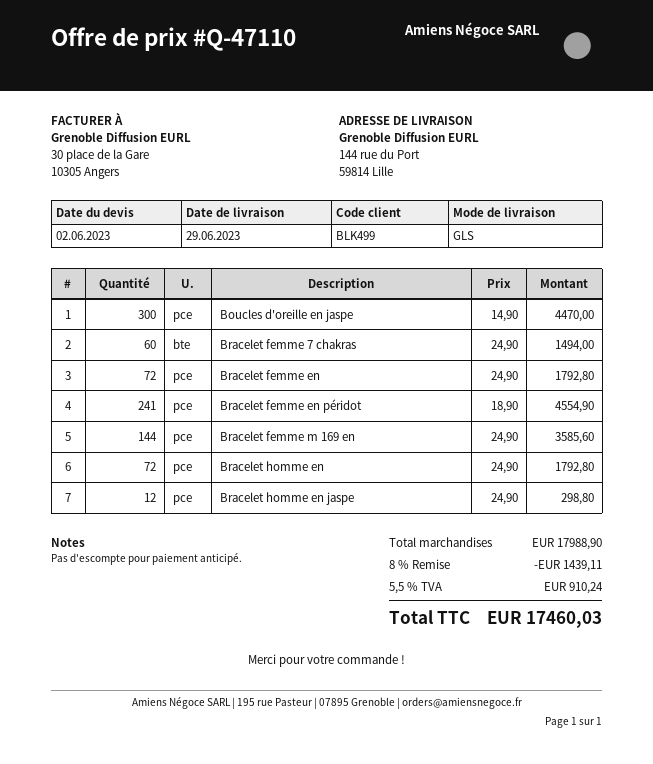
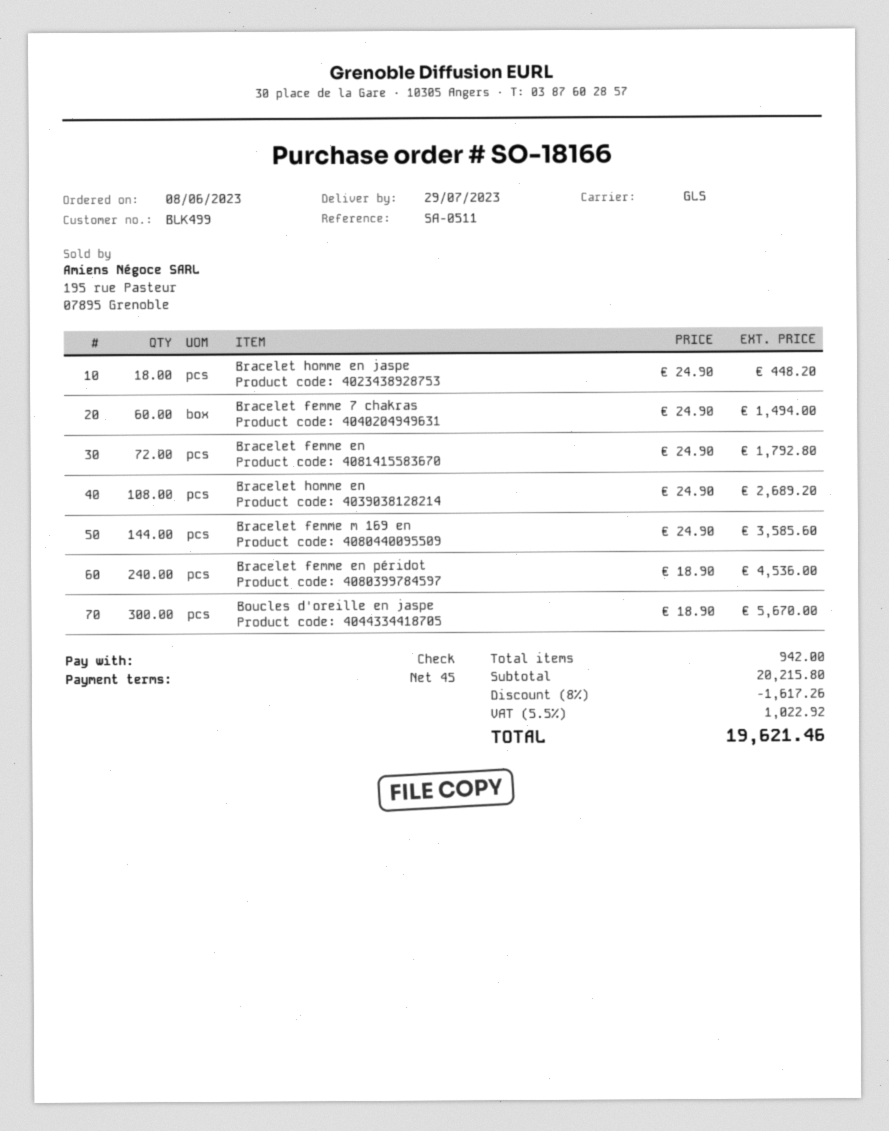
delivery date: 2023-06-29 -> 2023-07-29
Boucles d'oreille en jaspe: 300 x 14.90 = 4470.00 -> 300 x 18.90 = 5670.00
Bracelet femme en péridot: 241 x 18.90 = 4554.90 -> 240 x 18.90 = 4536.00
Bracelet homme en: 72 x 24.90 = 1792.80 -> 108 x 24.90 = 2689.20
Bracelet homme en jaspe: 12 x 24.90 = 298.80 -> 18 x 24.90 = 448.20
subtotal: 17988.90 -> 20215.80
discount: 8% = 1439.11 -> 8% = 1617.26
tax: 5.5% = 910.24 -> 5.5% = 1022.92
total: 17460.03 -> 19621.46

